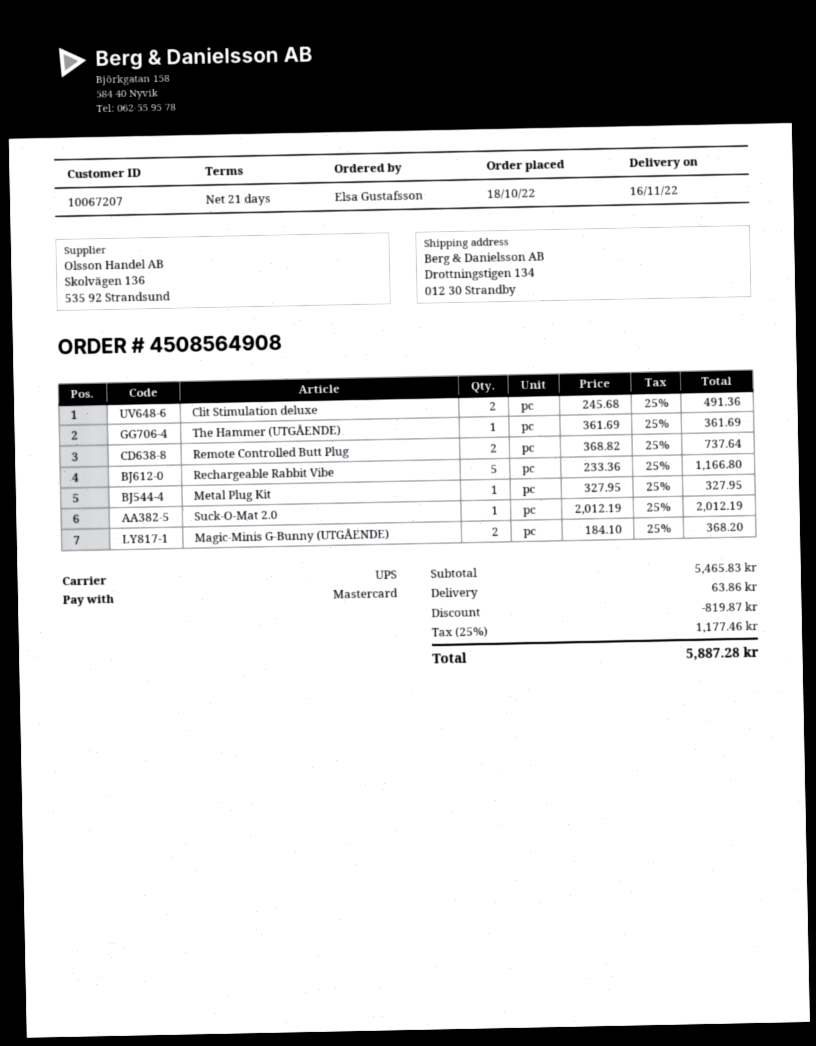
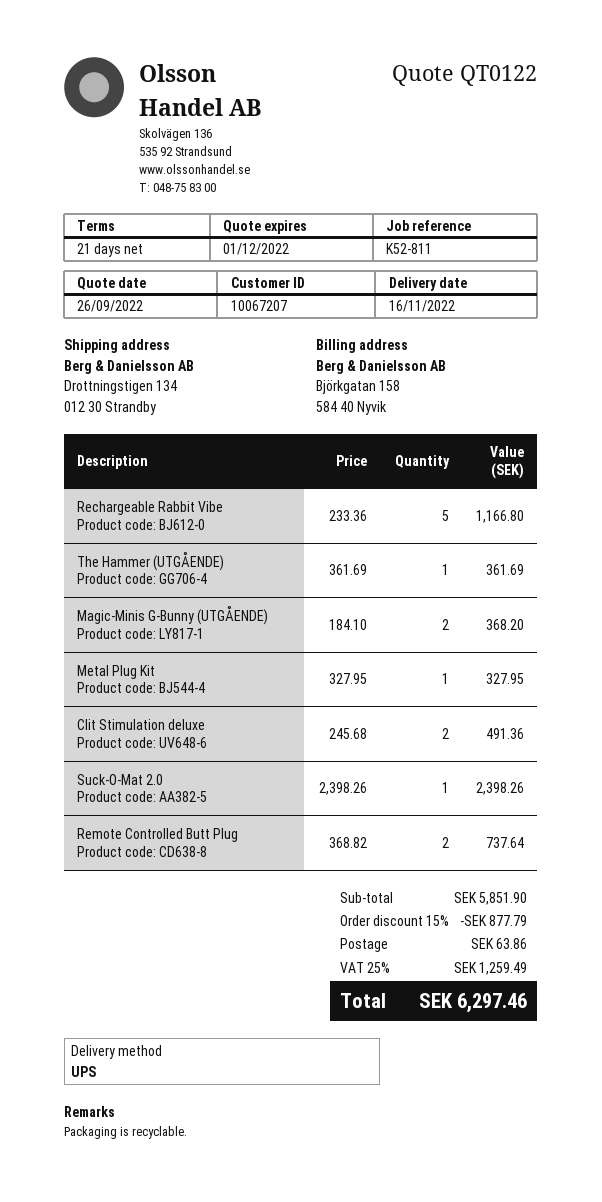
Suck-O-Mat 2.0: 1 x 2012.19 = 2012.19 -> 1 x 2398.26 = 2398.26
subtotal: 5465.83 -> 5851.90
discount: 819.87 -> 877.79
tax: 25% = 1177.46 -> 25% = 1259.49
total: 5887.28 -> 6297.46

